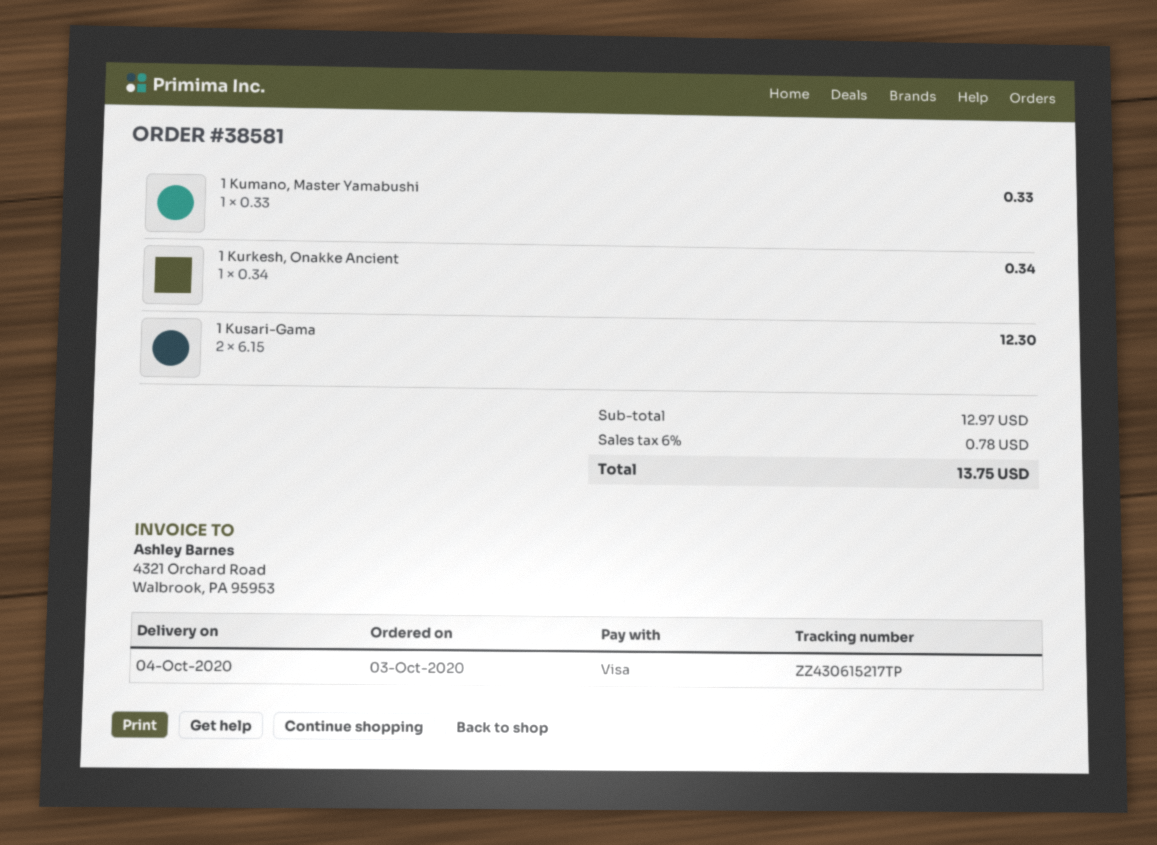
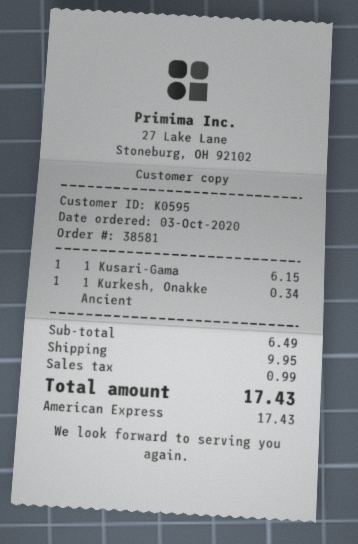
payment method: Visa -> American Express
1 Kumano, Master Yamabushi: 1 for 0.33 -> none
1 Kusari-Gama: 2 for 12.30 -> 1 for 6.15
subtotal: 12.97 -> 6.49
shipping: none -> 9.95
tax: 0.78 -> 0.99
total: 13.75 -> 17.43

